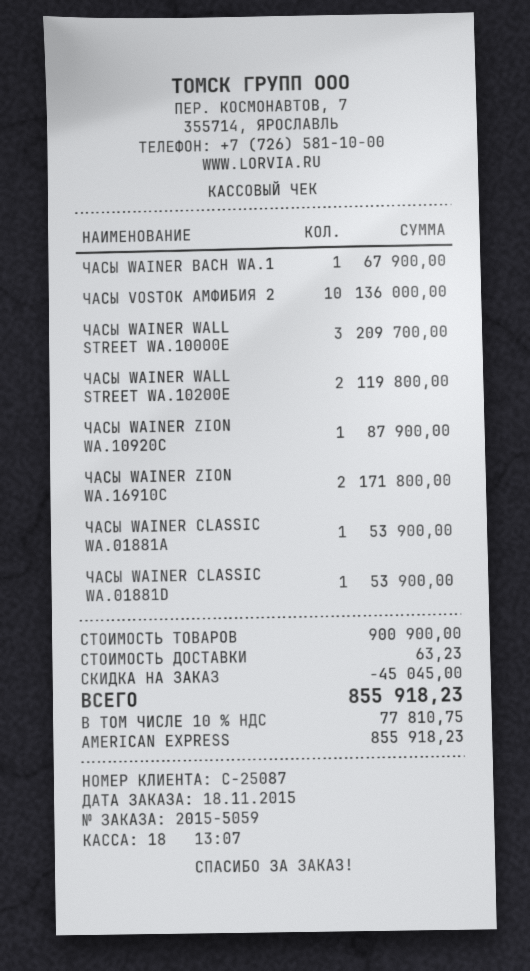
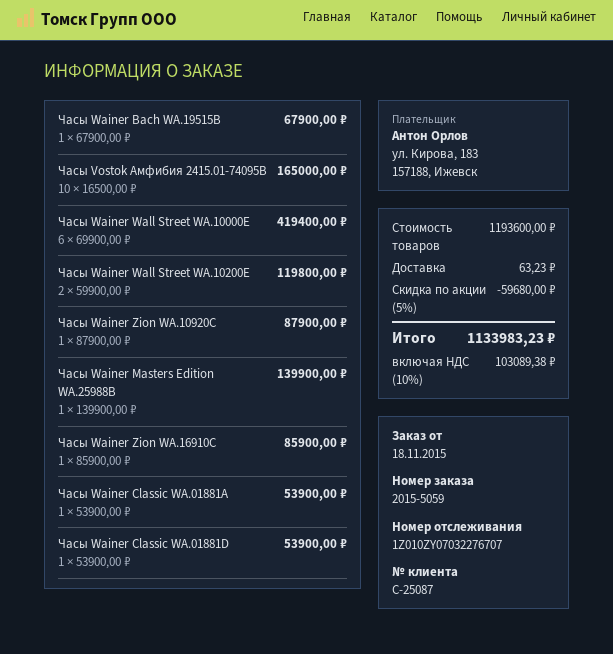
ЧАСЫ VOSTOK АМФИБИЯ 2: 10 for 136000.00 -> 10 for 165000.00
ЧАСЫ WAINER WALL STREET WA.10000E: 3 for 209700.00 -> 6 for 419400.00
ЧАСЫ WAINER ZION WA.16910C: 2 for 171800.00 -> 1 for 85900.00
Часы Wainer Masters Edition WA.25988B: none -> 1 for 139900.00
subtotal: 900900.00 -> 1193600.00
discount: 45045.00 -> 59680.00
tax: 10% = 77810.75 -> 10% = 103089.38
total: 855918.23 -> 1133983.23

